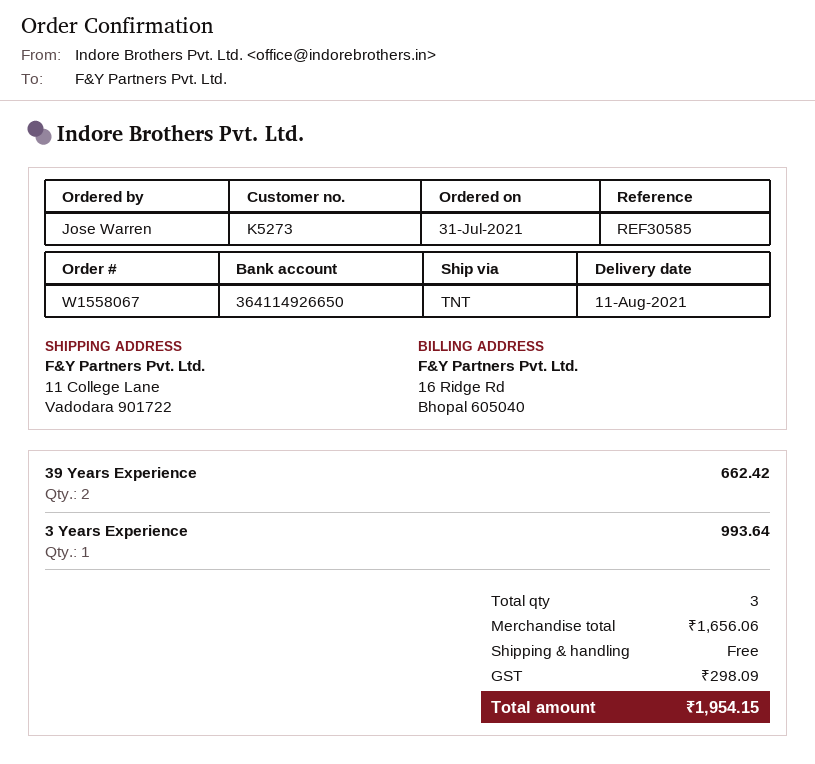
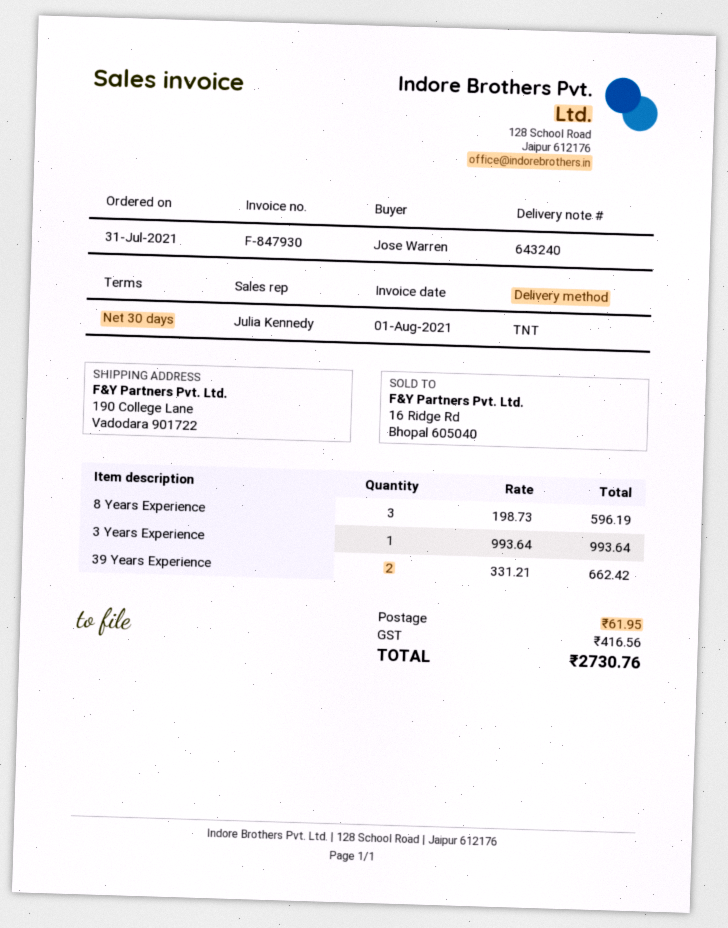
ship to: 11 College Lane, Vadodara 901722 -> 190 College Lane, Vadodara 901722
8 Years Experience: none -> 3 for 596.19
shipping: 0.00 -> 61.95
tax: 298.09 -> 416.56
total: 1954.15 -> 2730.76

